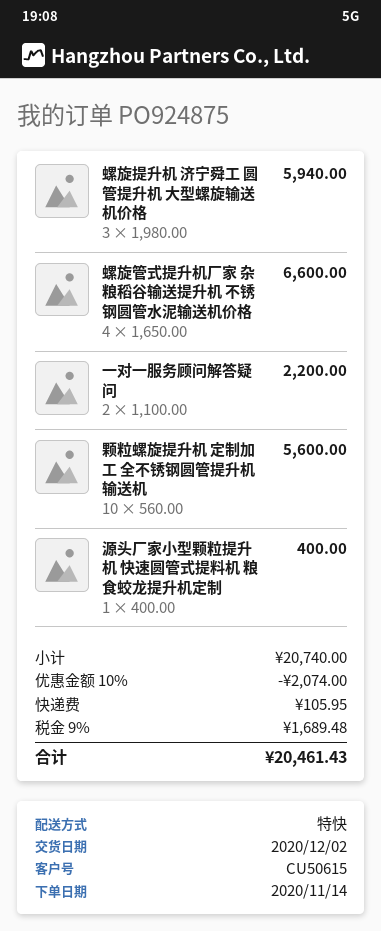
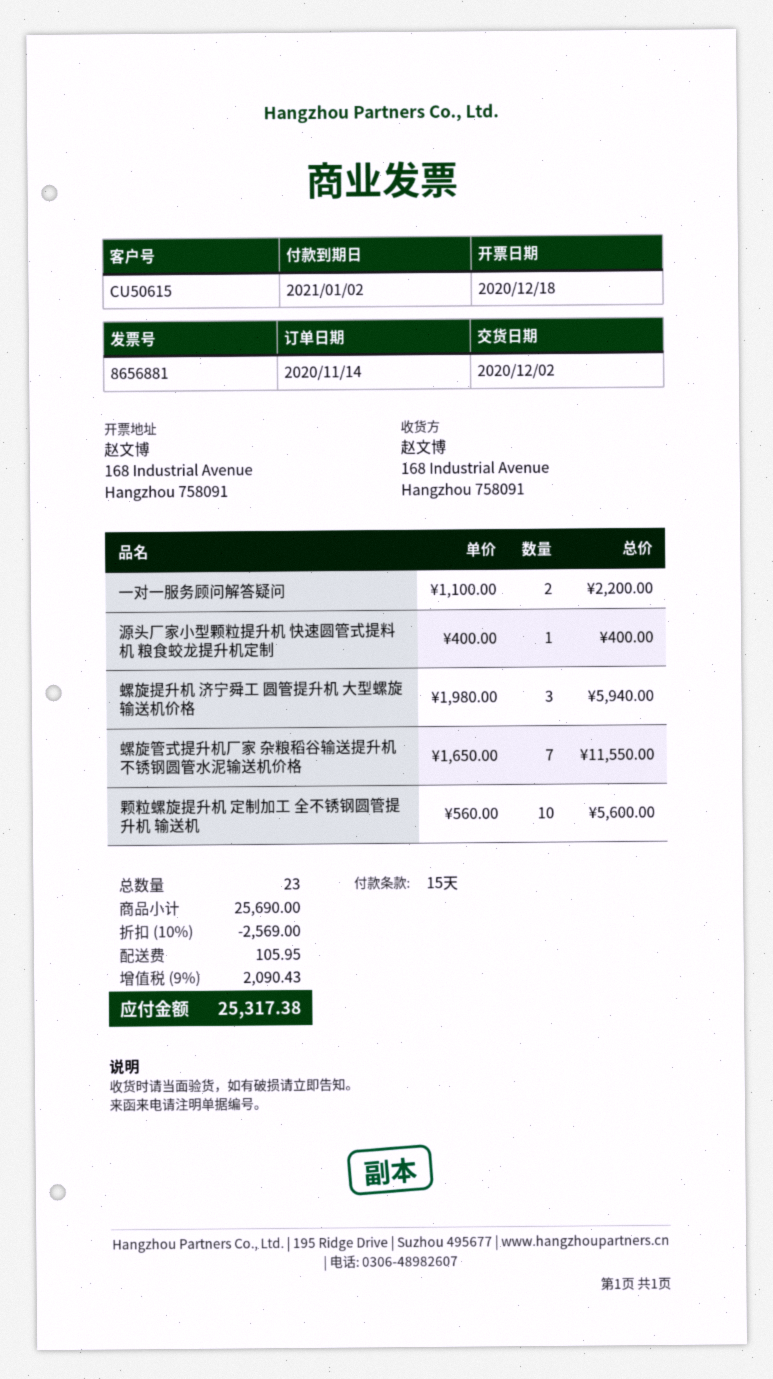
螺旋管式提升机厂家 杂粮稻谷输送提升机 不锈钢圆管水泥输送机价格: 4 x 1650.00 = 6600.00 -> 7 x 1650.00 = 11550.00
subtotal: 20740.00 -> 25690.00
discount: 10% = 2074.00 -> 10% = 2569.00
tax: 9% = 1689.48 -> 9% = 2090.43
total: 20461.43 -> 25317.38

